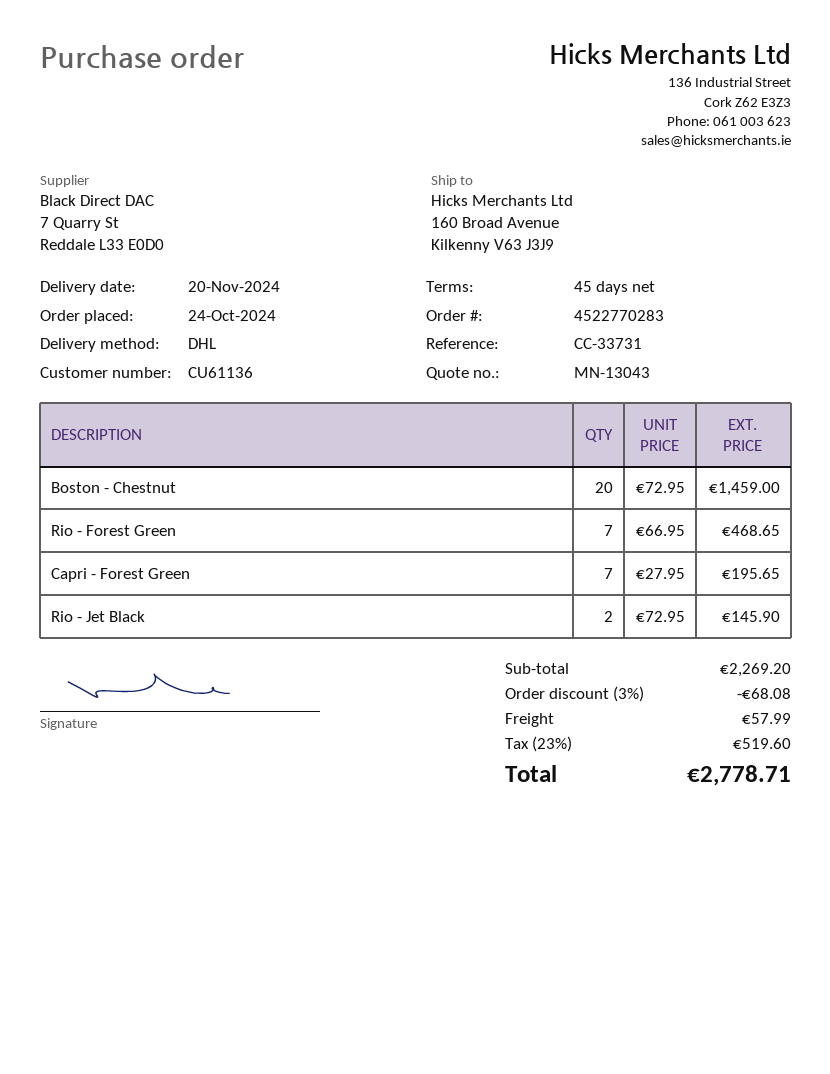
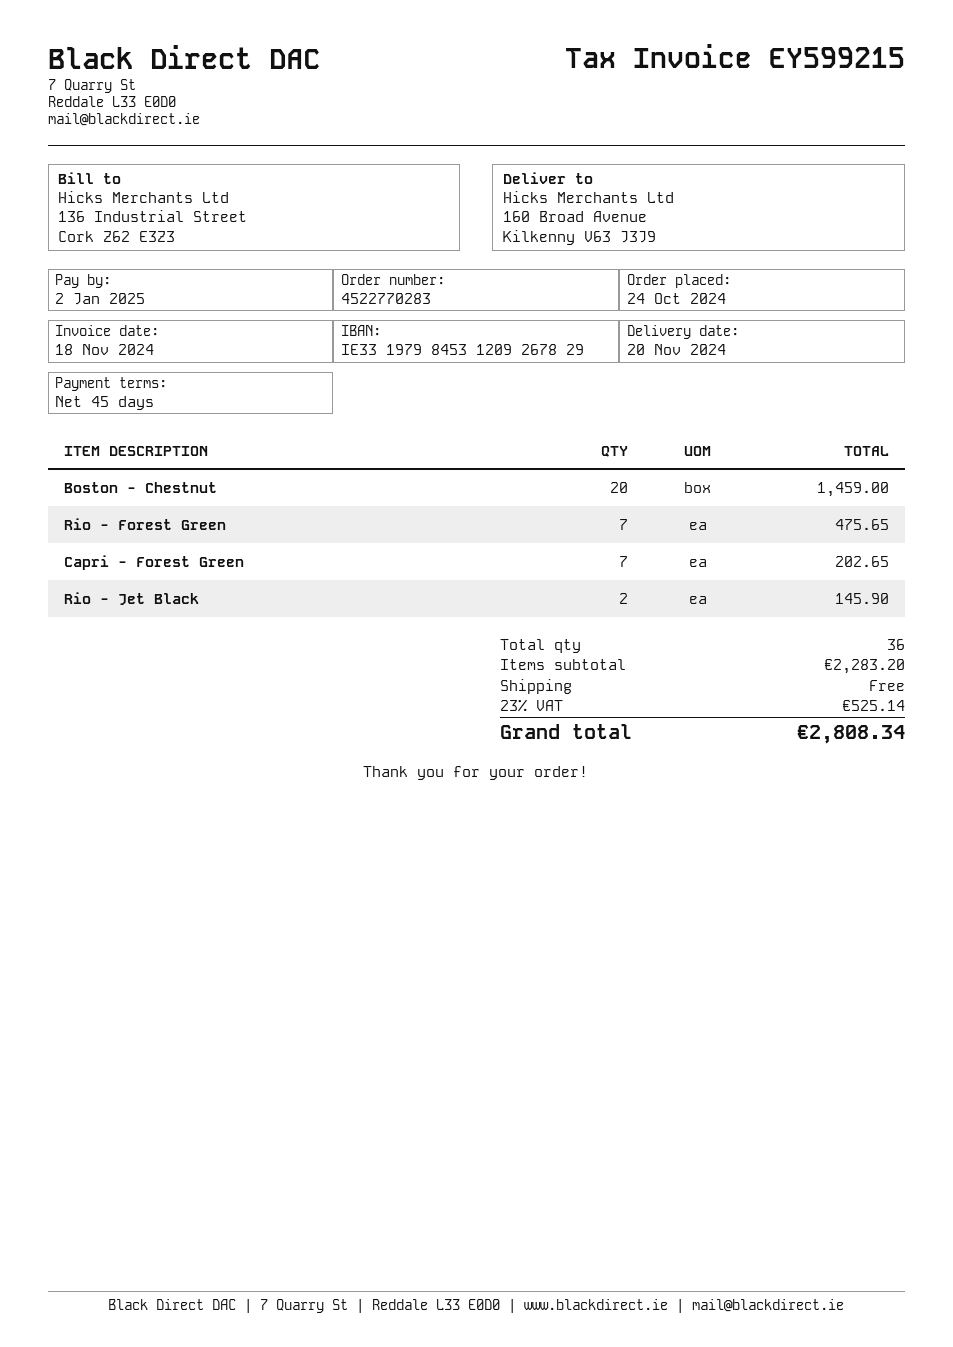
Rio - Forest Green: 7 for 468.65 -> 7 for 475.65
Capri - Forest Green: 7 for 195.65 -> 7 for 202.65
subtotal: 2269.20 -> 2283.20
discount: 3% = 68.08 -> none
shipping: 57.99 -> 0.00
tax: 23% = 519.60 -> 23% = 525.14
total: 2778.71 -> 2808.34

